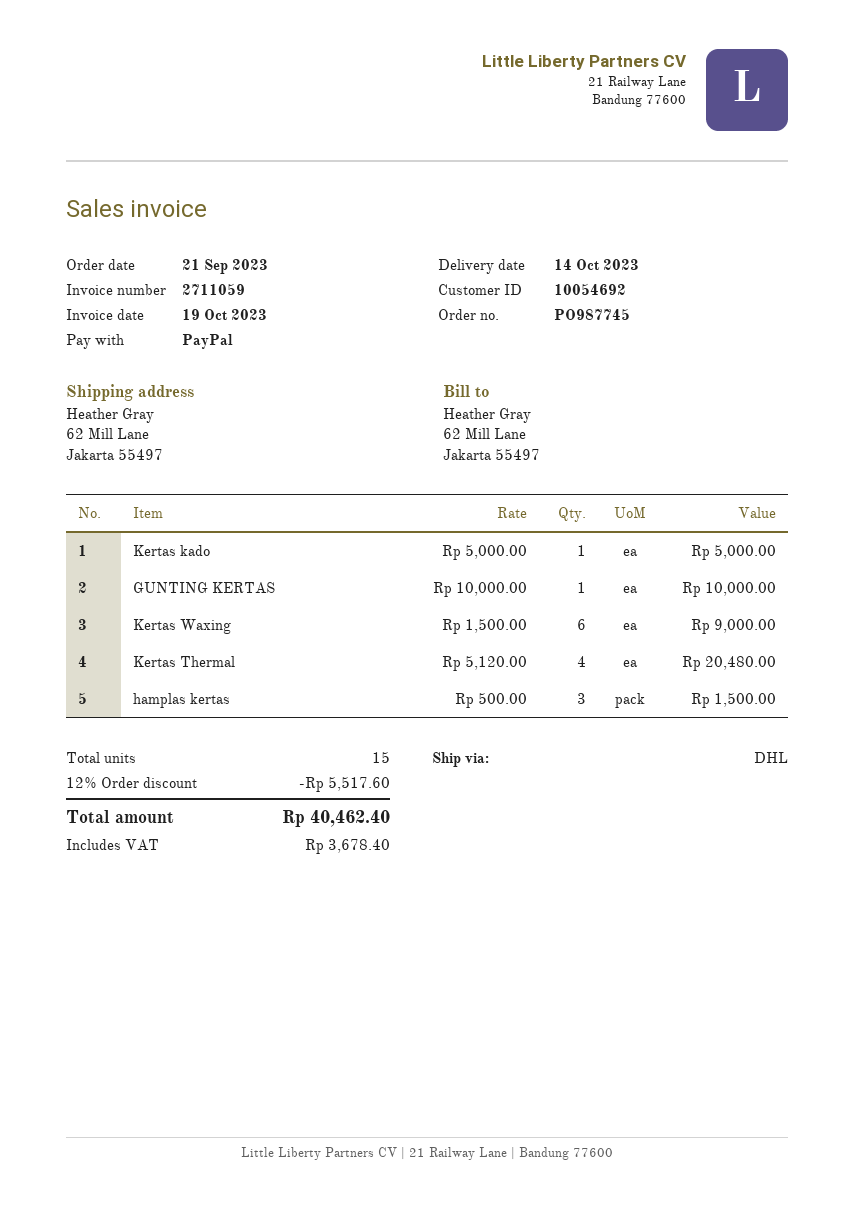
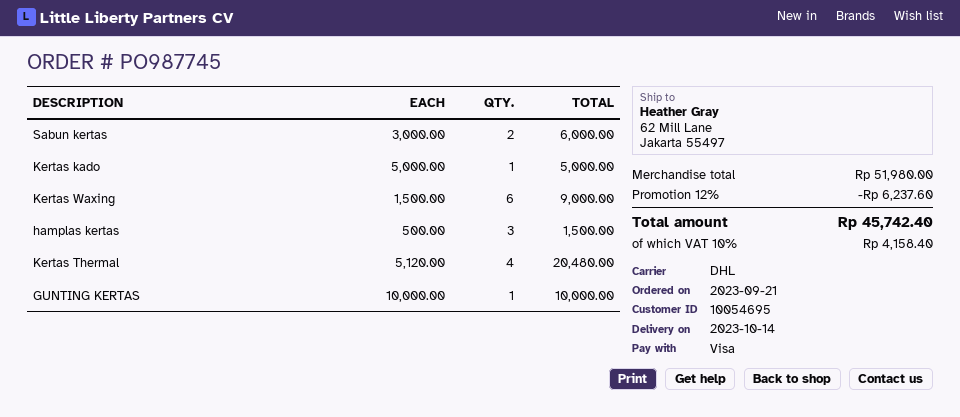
customer number: 10054692 -> 10054695
payment method: PayPal -> Visa
Sabun kertas: none -> 2 x 3000.00 = 6000.00
discount: 12% = 5517.60 -> 12% = 6237.60
tax: 3678.40 -> 4158.40
total: 40462.40 -> 45742.40

